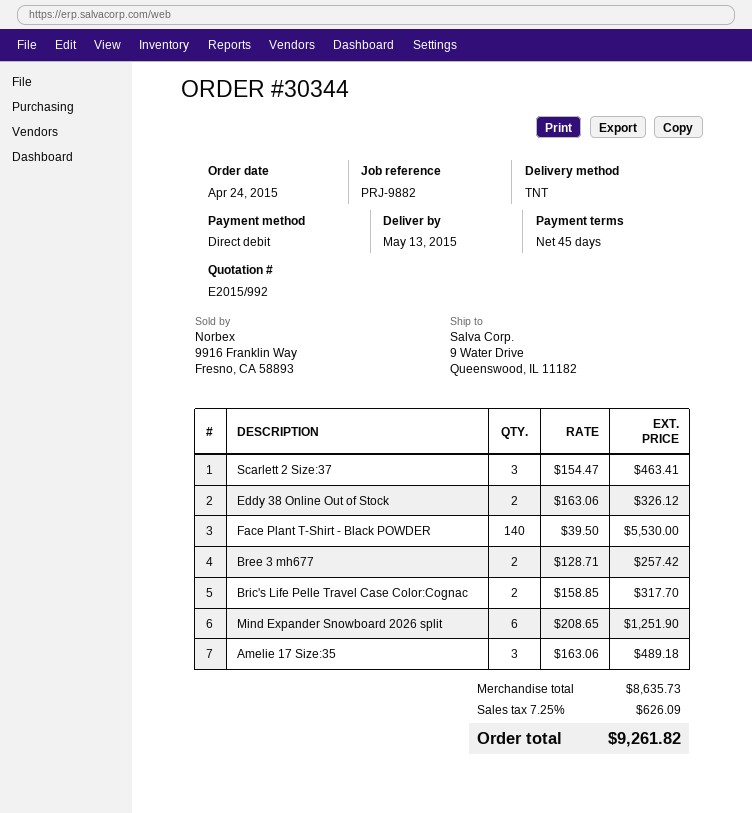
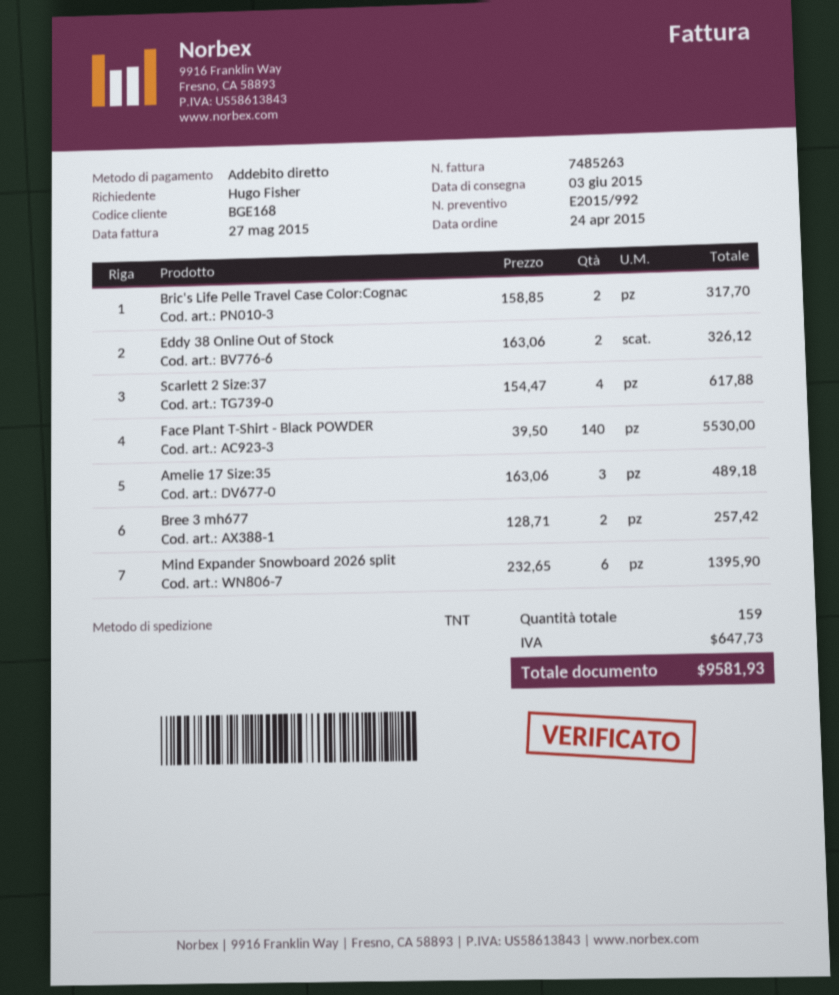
delivery date: 2015-05-13 -> 2015-06-03
Scarlett 2 Size:37: 3 x 154.47 = 463.41 -> 4 x 154.47 = 617.88
Mind Expander Snowboard 2026 split: 6 x 208.65 = 1251.90 -> 6 x 232.65 = 1395.90
tax: 626.09 -> 647.73
total: 9261.82 -> 9581.93

